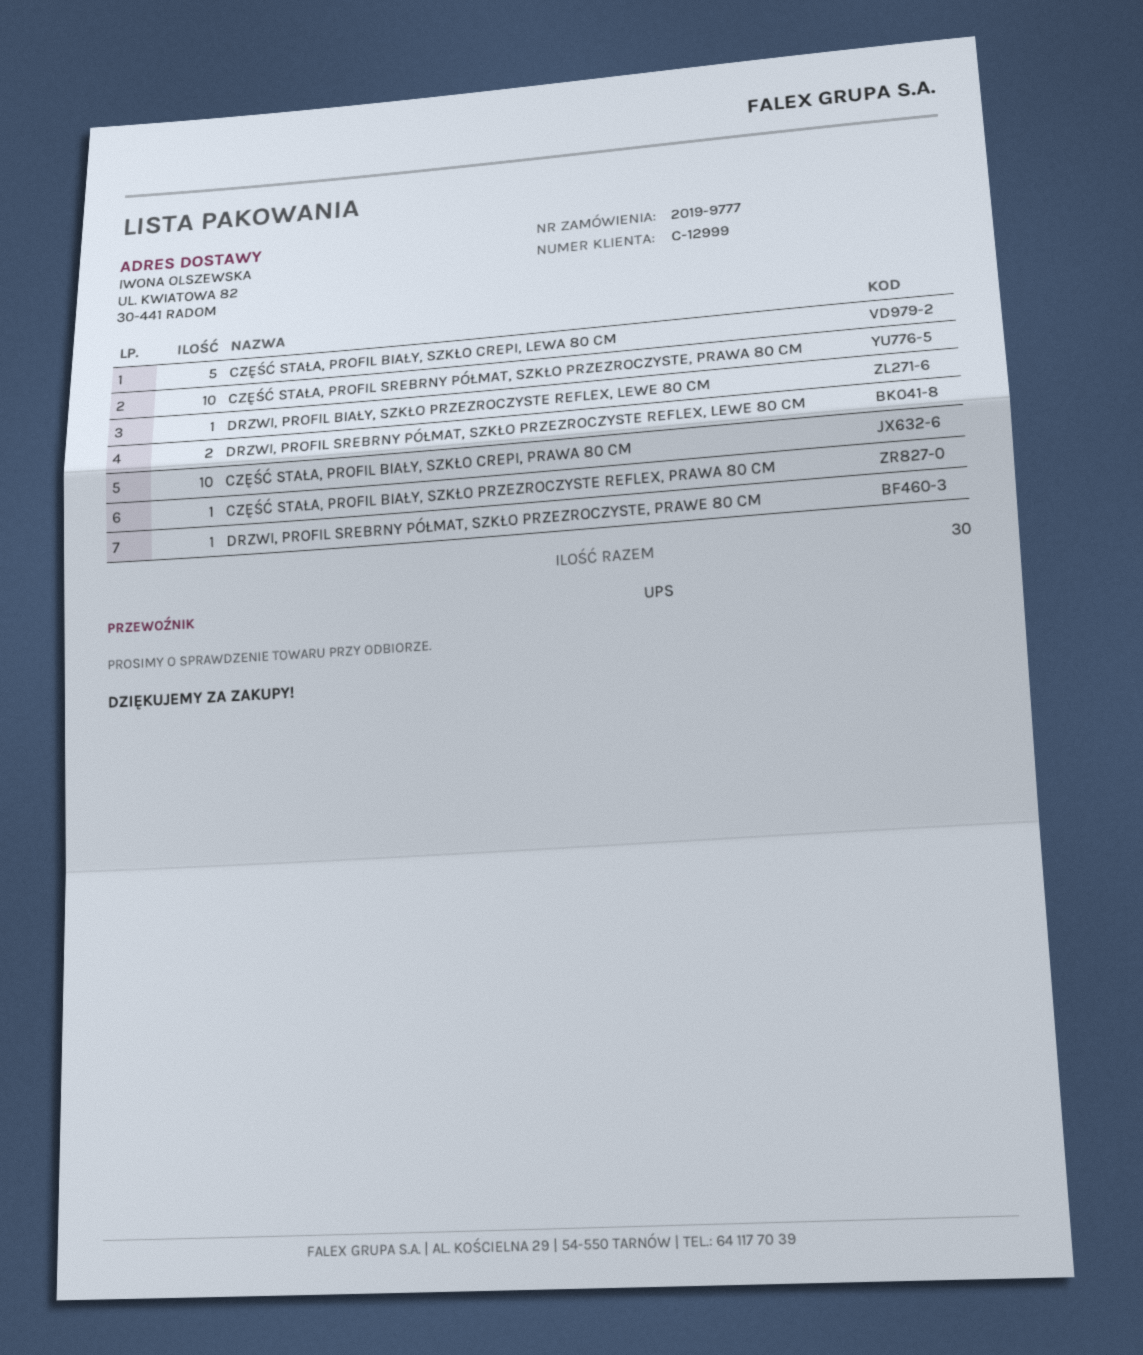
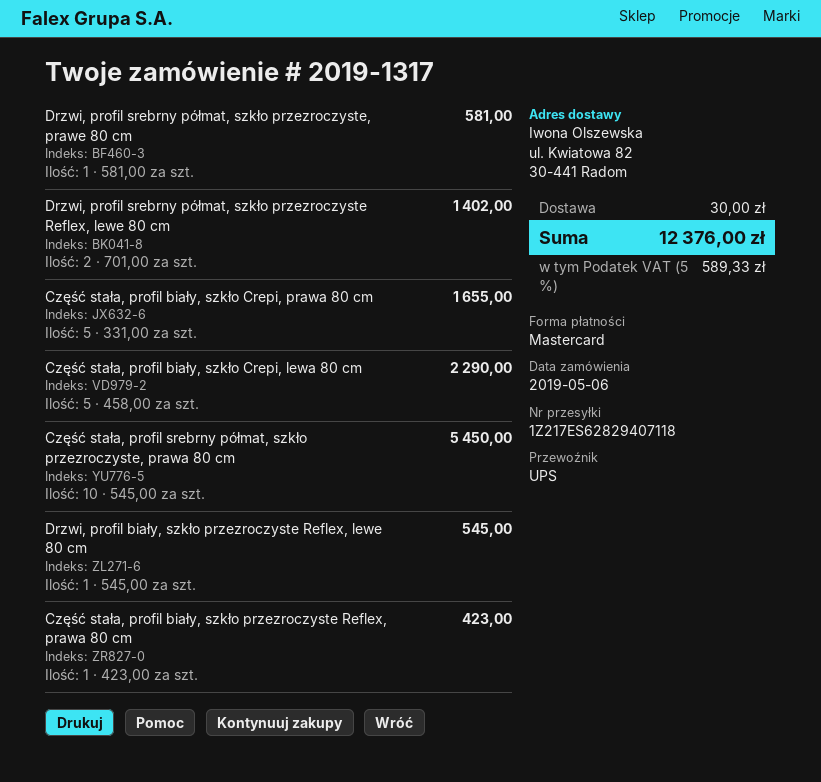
order number: 2019-9777 -> 2019-1317
CZĘŚĆ STAŁA, PROFIL BIAŁY, SZKŁO CREPI, PRAWA 80 CM: 10 -> 5

